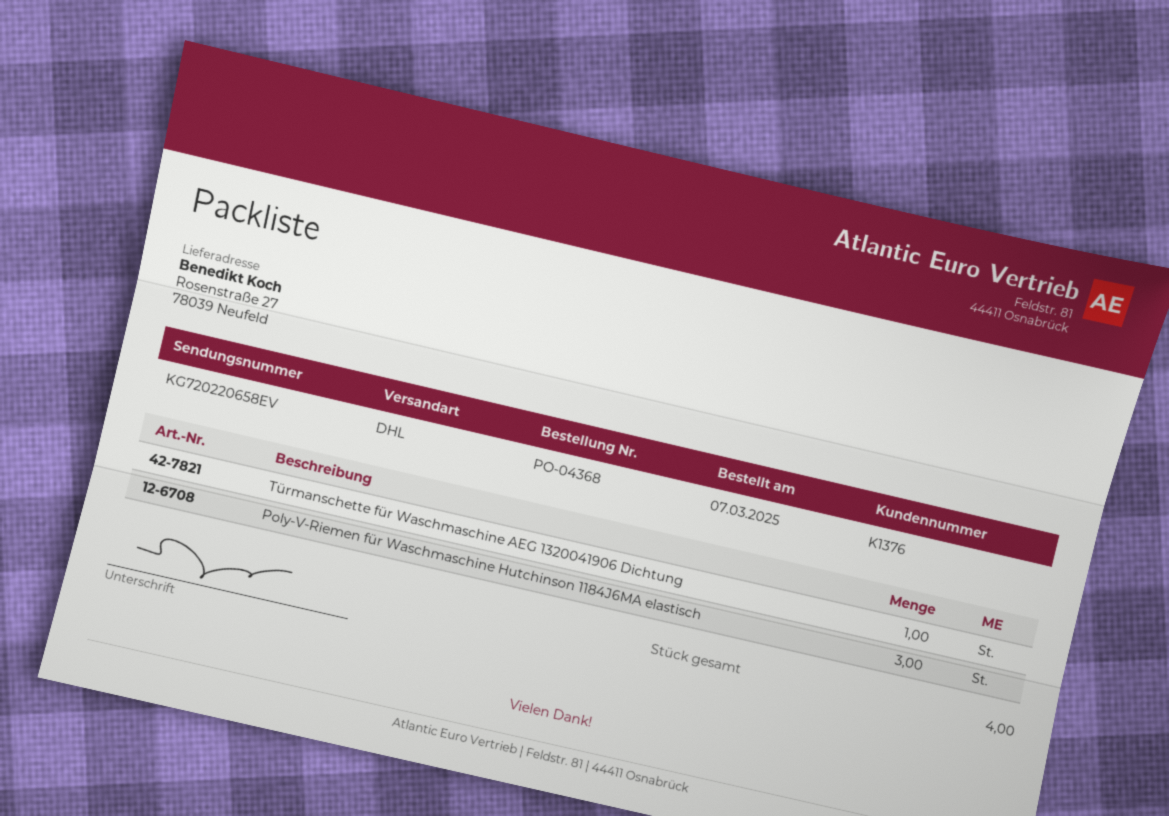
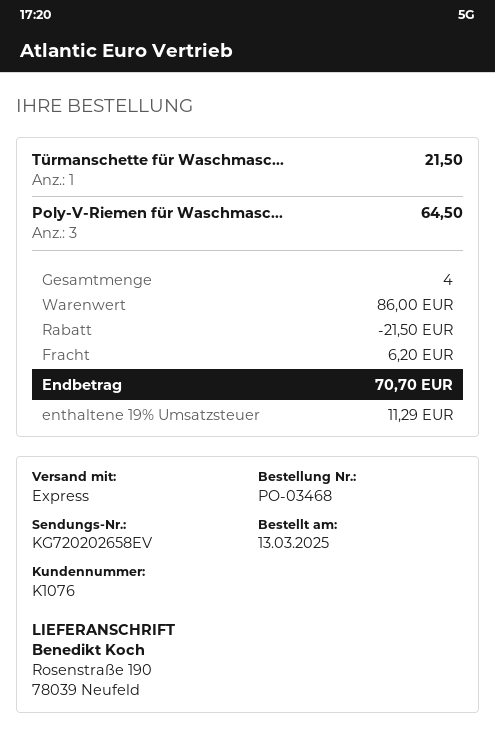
order number: PO-04368 -> PO-03468
order date: 2025-03-07 -> 2025-03-13
customer number: K1376 -> K1076
shipping method: DHL -> express
tracking number: KG720220658EV -> KG720202658EV
ship to: Rosenstraße 27, 78039 Neufeld -> Rosenstraße 190, 78039 Neufeld

